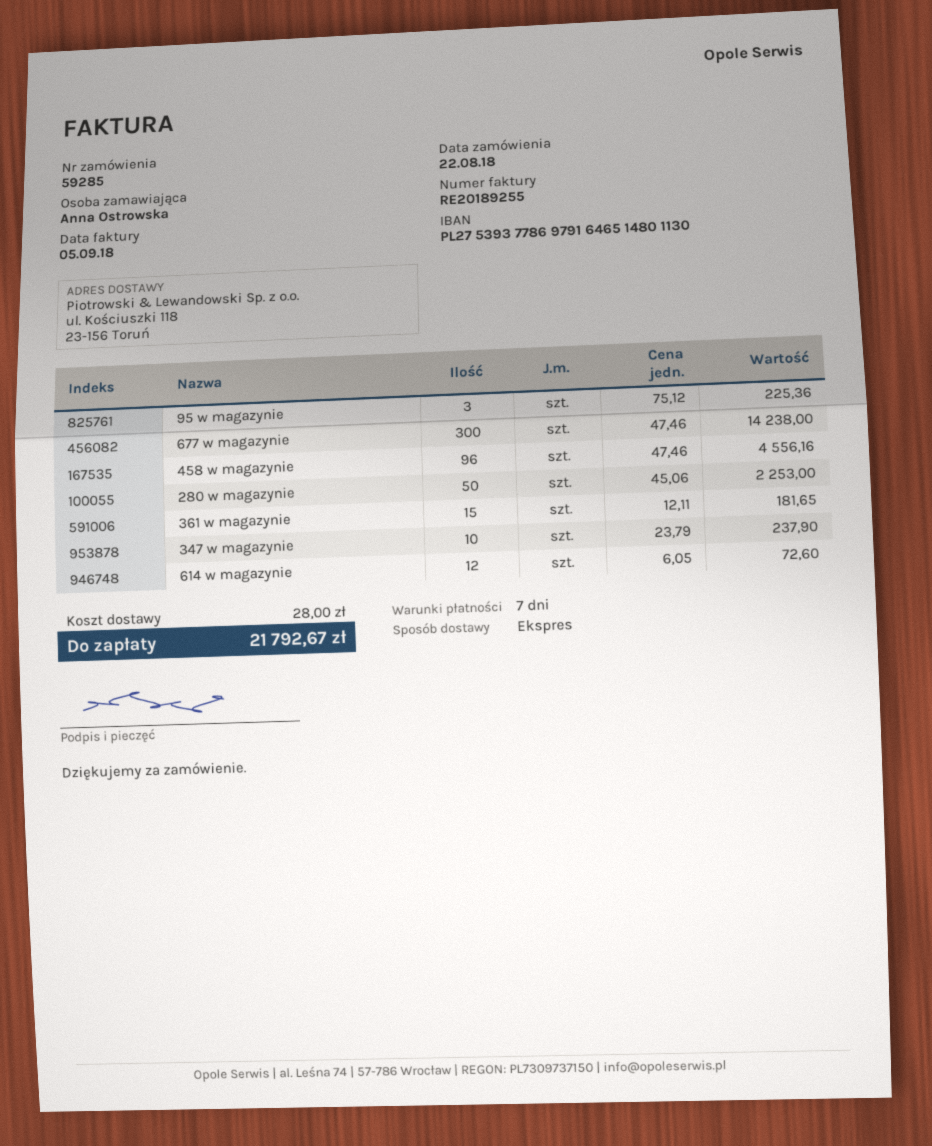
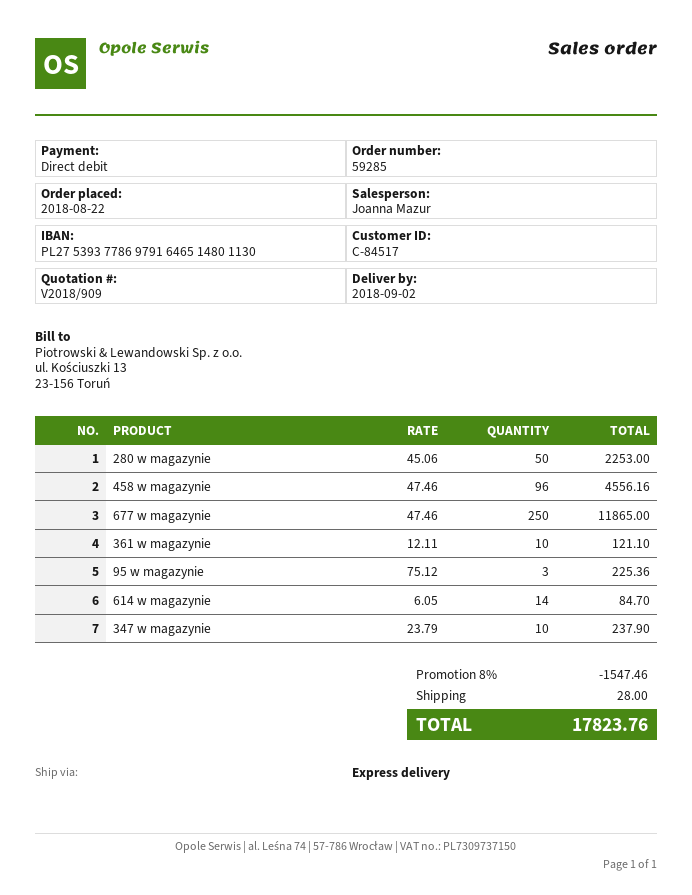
677 w magazynie: 300 x 47.46 = 14238.00 -> 250 x 47.46 = 11865.00
361 w magazynie: 15 x 12.11 = 181.65 -> 10 x 12.11 = 121.10
614 w magazynie: 12 x 6.05 = 72.60 -> 14 x 6.05 = 84.70
discount: none -> 8% = 1547.46
total: 21792.67 -> 17823.76

